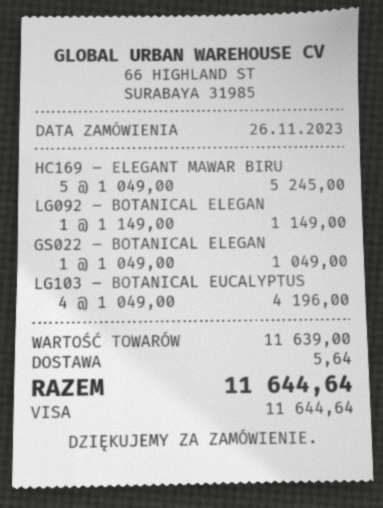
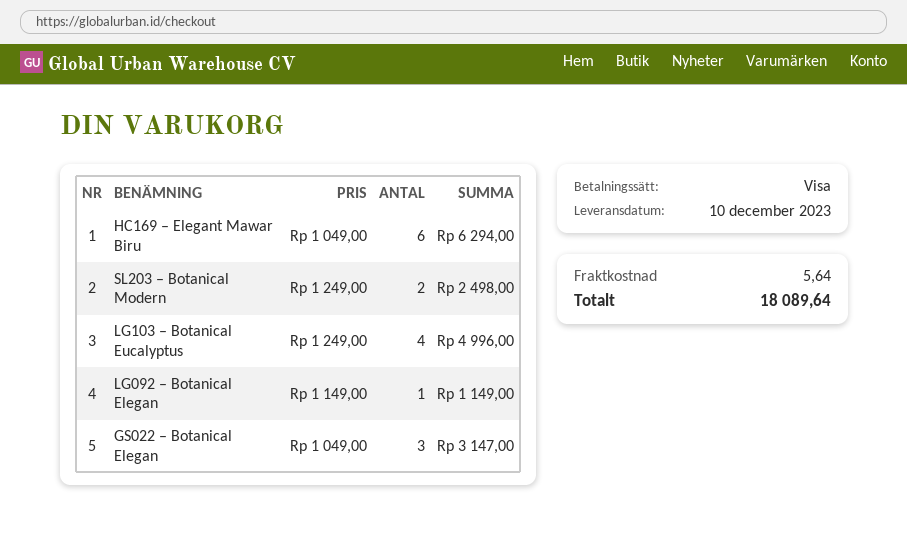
HC169 – ELEGANT MAWAR BIRU: 5 x 1049.00 = 5245.00 -> 6 x 1049.00 = 6294.00
GS022 – BOTANICAL ELEGAN: 1 x 1049.00 = 1049.00 -> 3 x 1049.00 = 3147.00
LG103 – BOTANICAL EUCALYPTUS: 4 x 1049.00 = 4196.00 -> 4 x 1249.00 = 4996.00
SL203 – Botanical Modern: none -> 2 x 1249.00 = 2498.00
total: 11644.64 -> 18089.64

